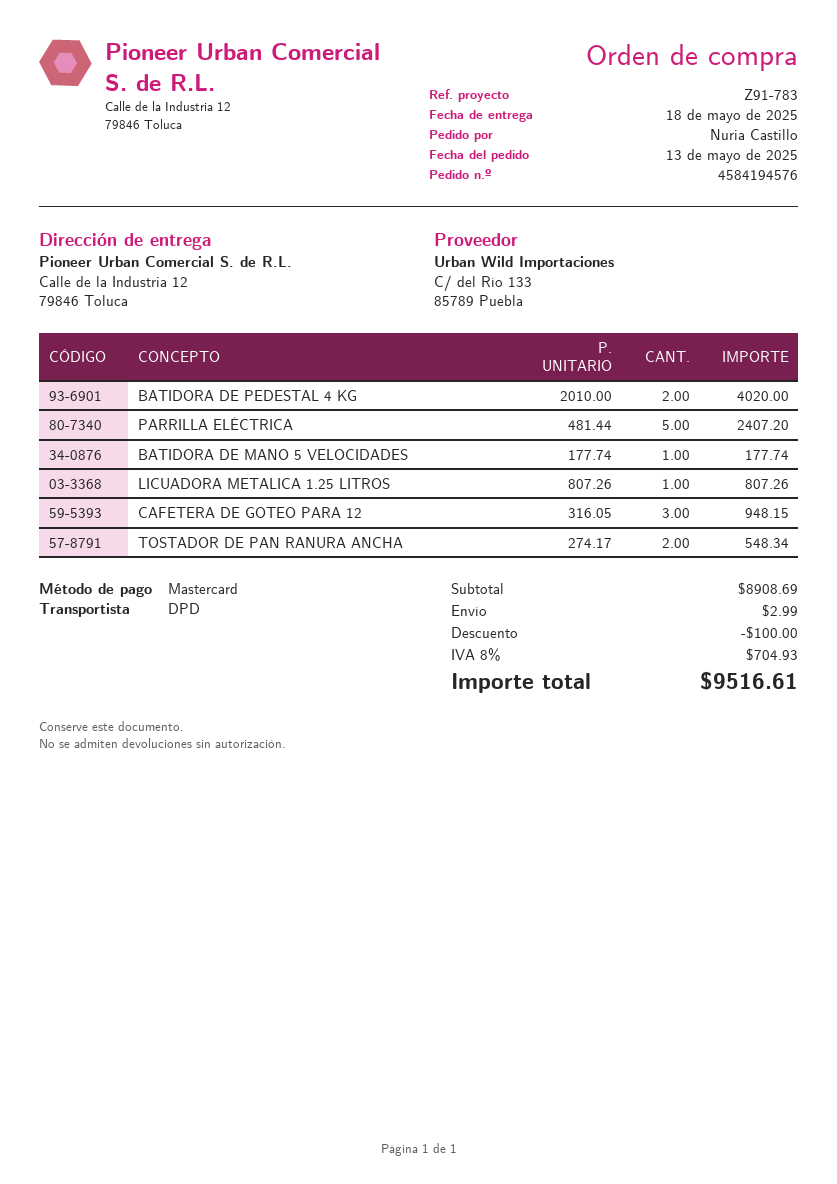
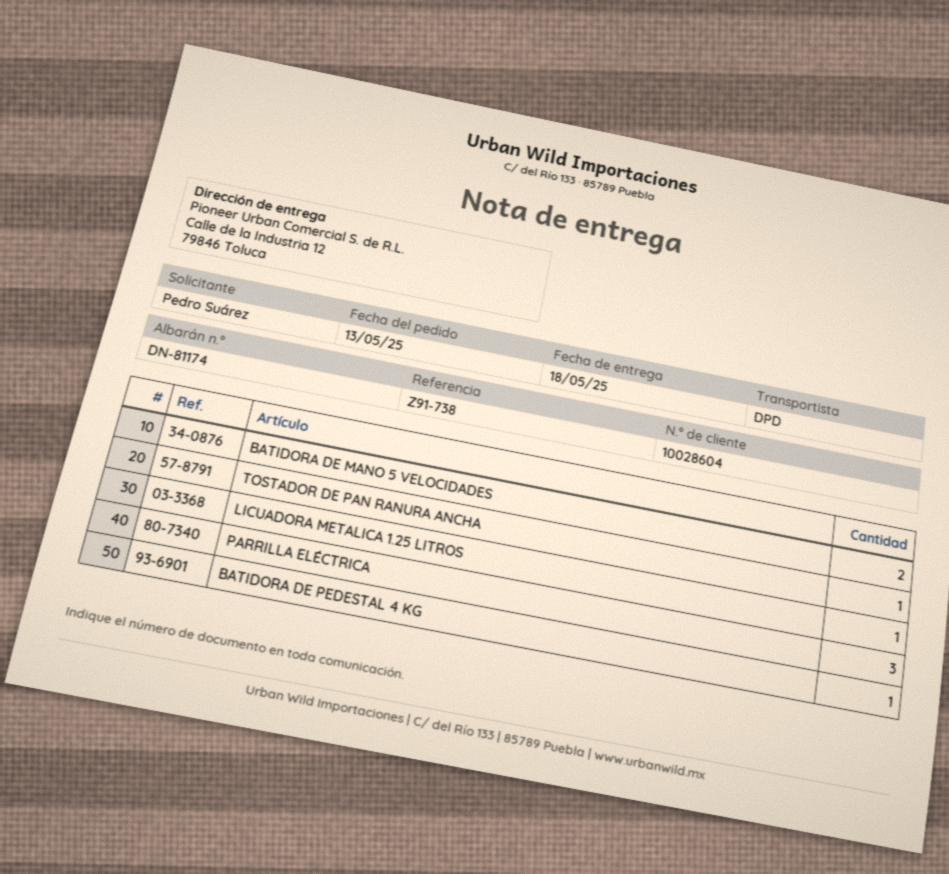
reference: Z91-783 -> Z91-738
ordered by: Nuria Castillo -> Pedro Suárez
BATIDORA DE PEDESTAL 4 KG: 2 -> 1
PARRILLA ELÉCTRICA: 5 -> 3
BATIDORA DE MANO 5 VELOCIDADES: 1 -> 2
CAFETERA DE GOTEO PARA 12: 3 -> none
TOSTADOR DE PAN RANURA ANCHA: 2 -> 1

